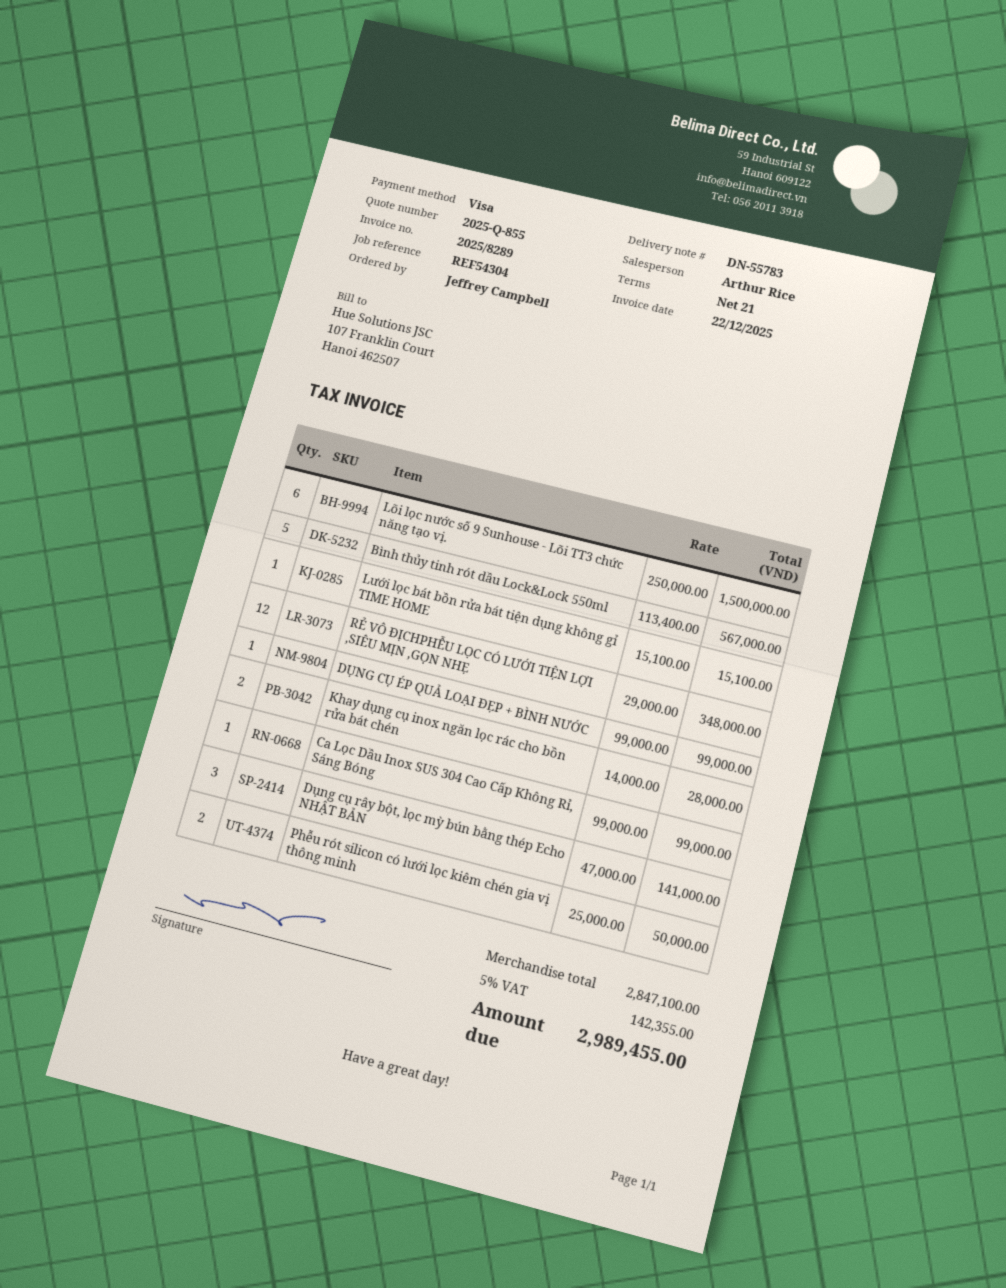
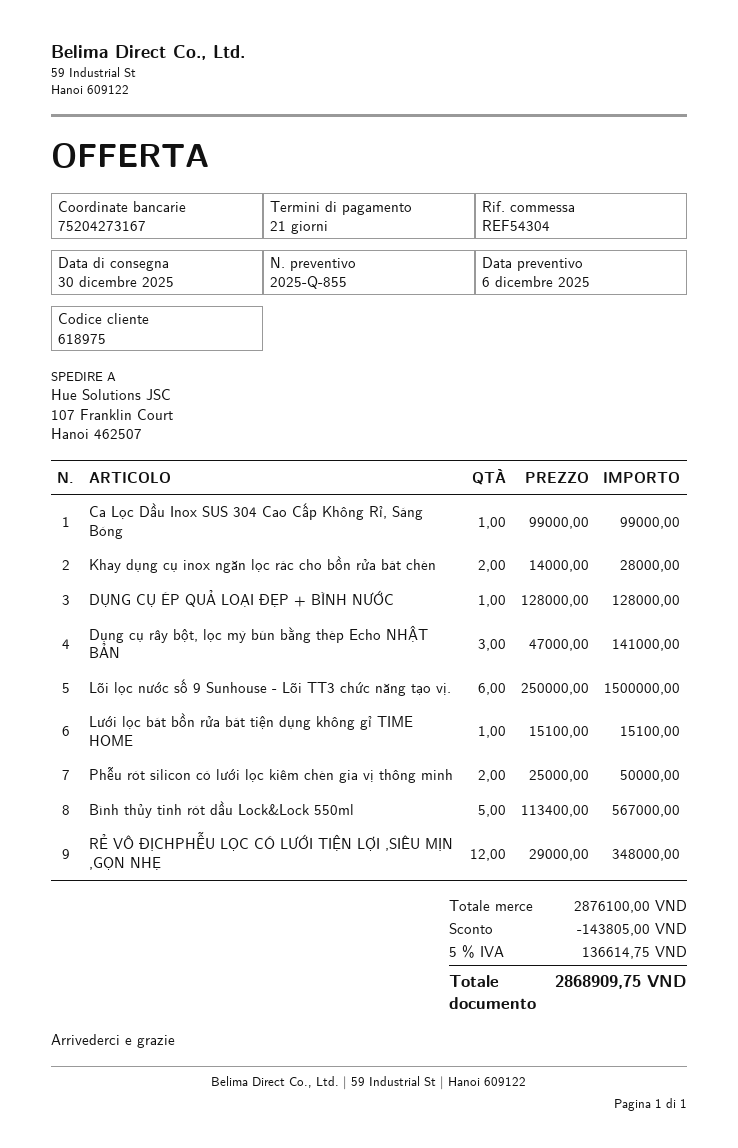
DỤNG CỤ ÉP QUẢ LOẠI ĐẸP + BÌNH NƯỚC: 1 x 99000.00 = 99000.00 -> 1 x 128000.00 = 128000.00
subtotal: 2847100.00 -> 2876100.00
discount: none -> 143805.00
tax: 5% = 142355.00 -> 5% = 136614.75
total: 2989455.00 -> 2868909.75

